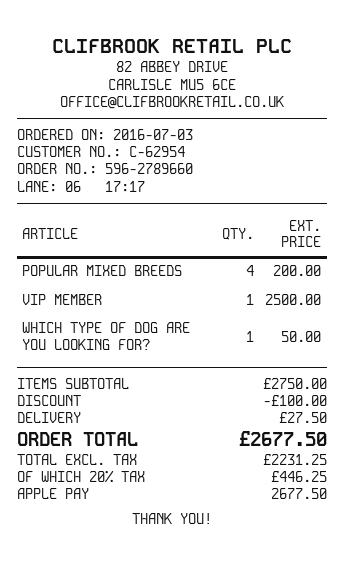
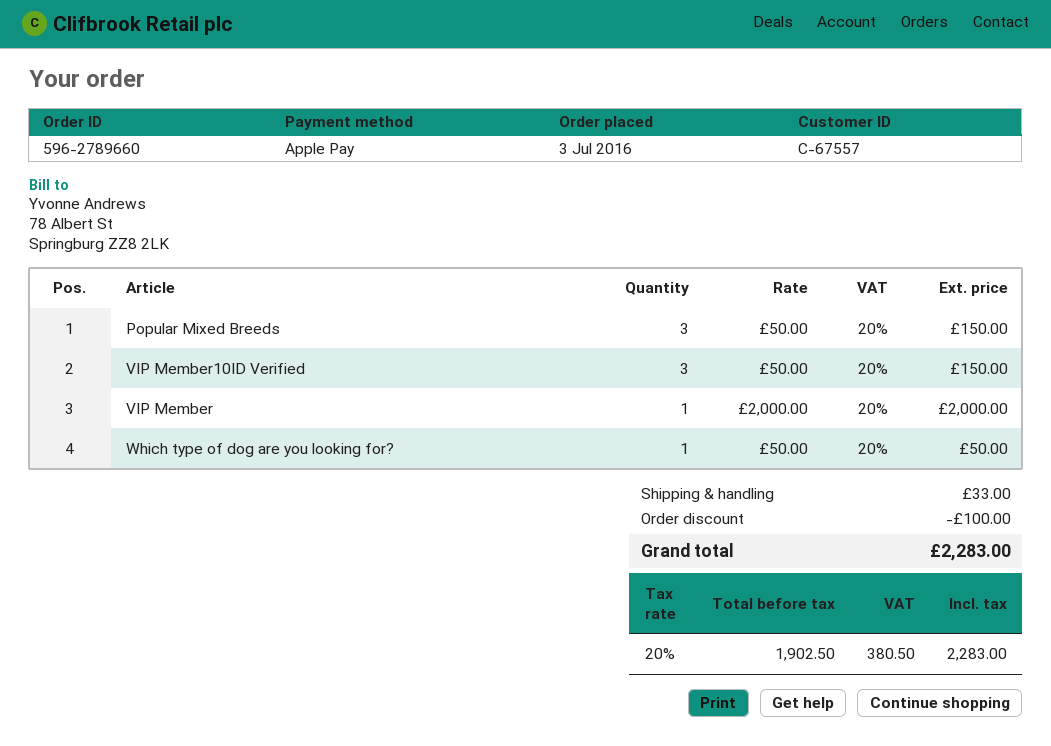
customer number: C-62954 -> C-67557
POPULAR MIXED BREEDS: 4 for 200.00 -> 3 for 150.00
VIP MEMBER: 1 for 2500.00 -> 1 for 2000.00
VIP Member10ID Verified: none -> 3 for 150.00
shipping: 27.50 -> 33.00
net: 2231.25 -> 1902.50
tax: 20% = 446.25 -> 20% = 380.50
total: 2677.50 -> 2283.00

